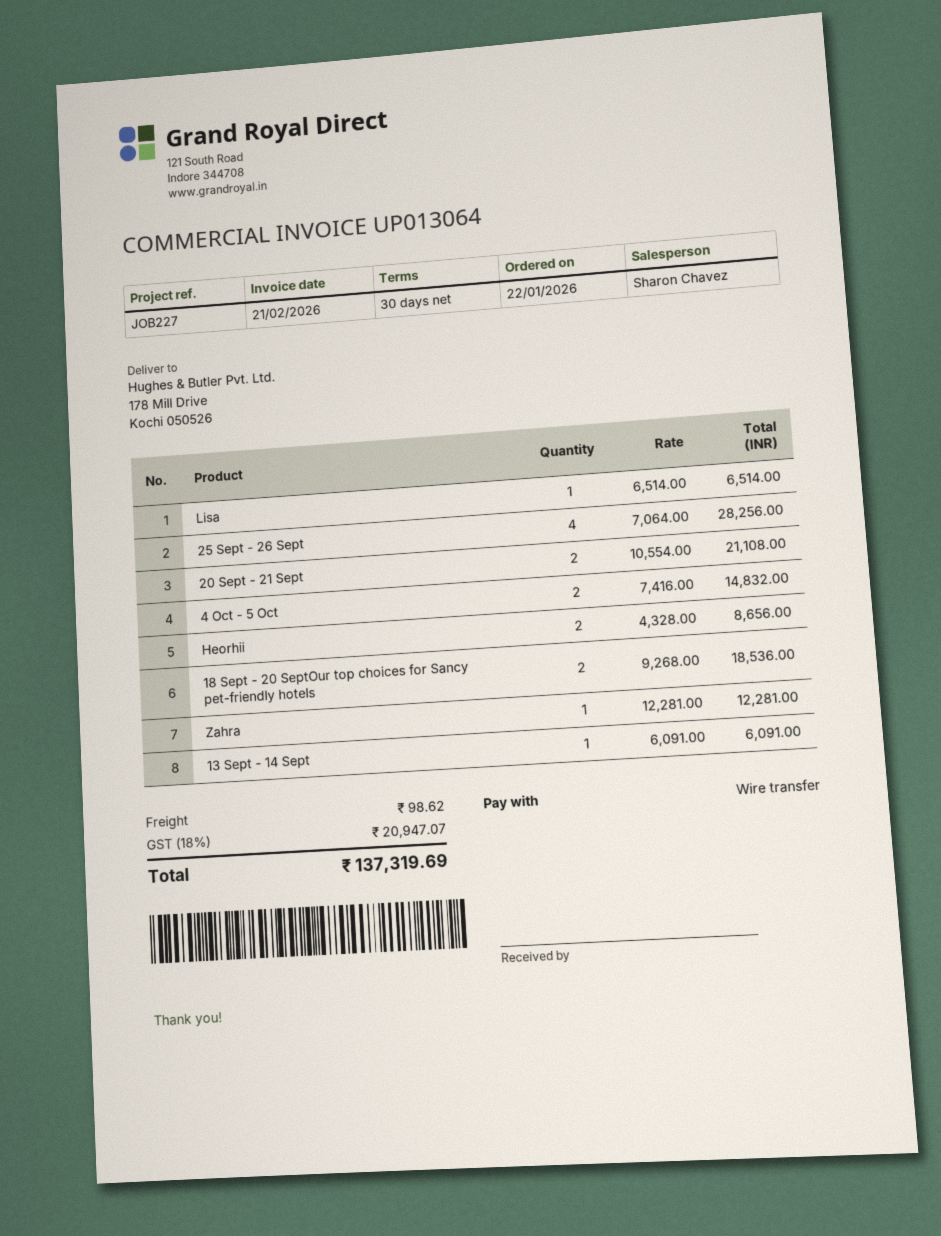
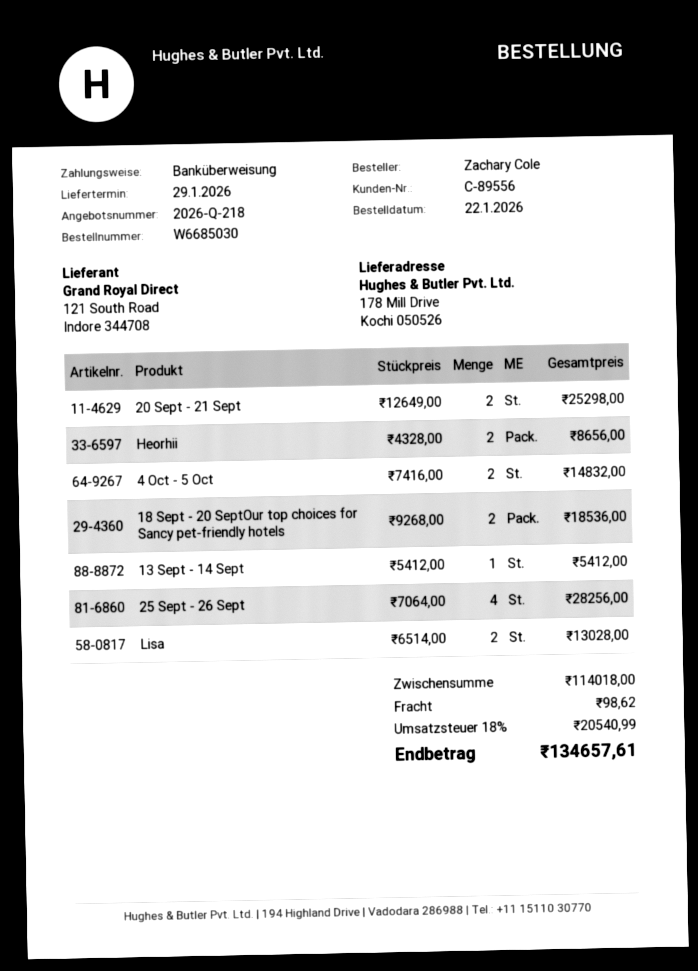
Lisa: 1 x 6514.00 = 6514.00 -> 2 x 6514.00 = 13028.00
20 Sept - 21 Sept: 2 x 10554.00 = 21108.00 -> 2 x 12649.00 = 25298.00
Zahra: 1 x 12281.00 = 12281.00 -> none
13 Sept - 14 Sept: 1 x 6091.00 = 6091.00 -> 1 x 5412.00 = 5412.00
tax: 18% = 20947.07 -> 18% = 20540.99
total: 137319.69 -> 134657.61

